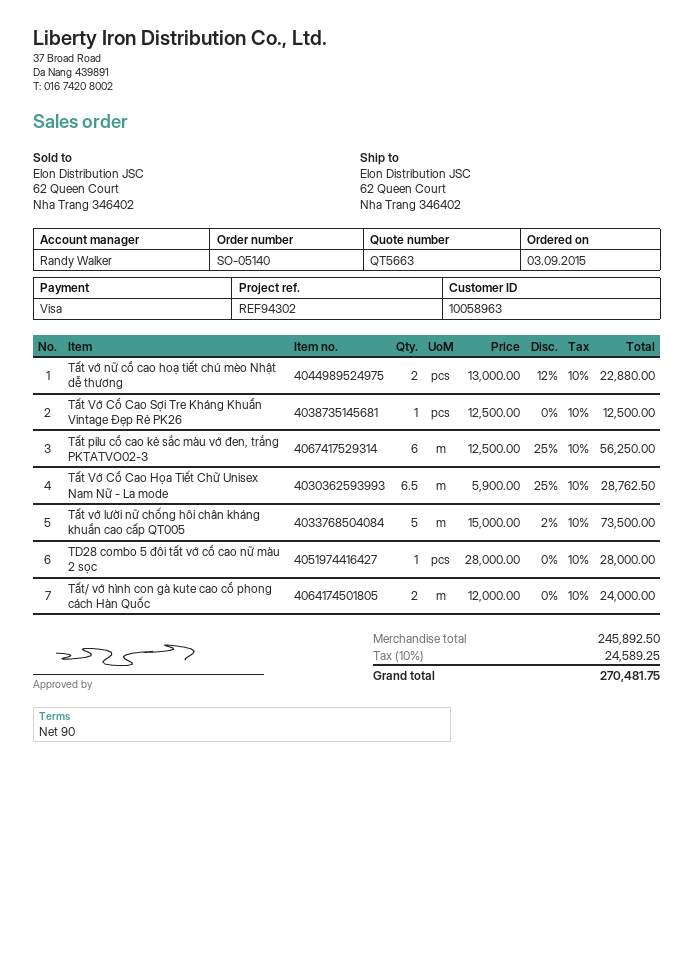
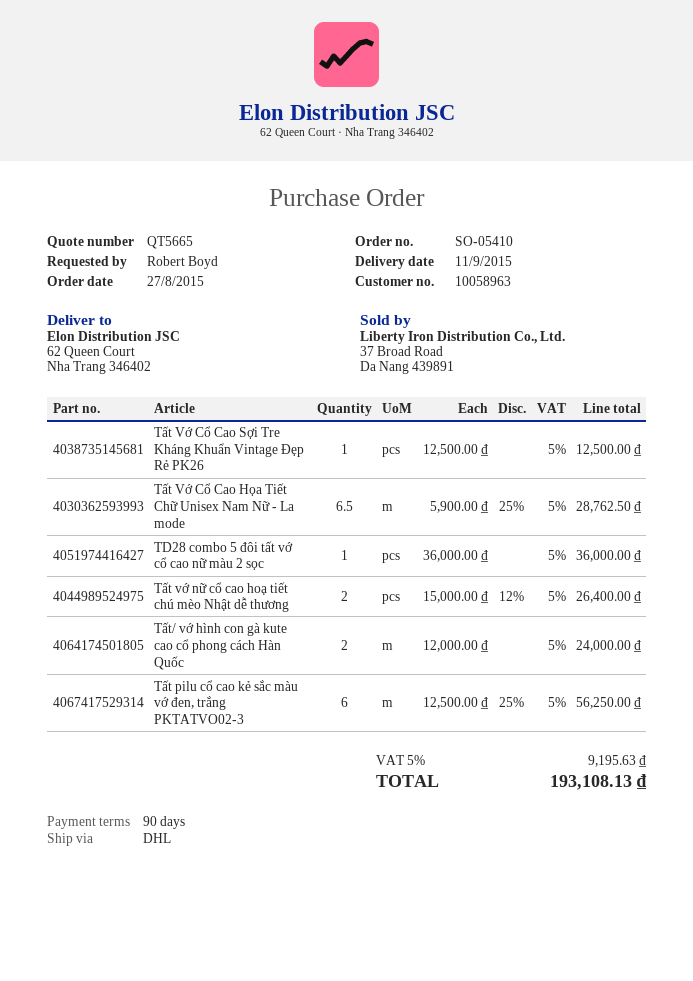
quote number: QT5663 -> QT5665
order number: SO-05140 -> SO-05410
order date: 2015-09-03 -> 2015-08-27
Tất vớ nữ cổ cao hoạ tiết chú mèo Nhật dễ thương: 2 x 13000.00 - 12% = 22880.00 -> 2 x 15000.00 - 12% = 26400.00
Tất vớ lười nữ chống hôi chân kháng khuẩn cao cấp QT005: 5 x 15000.00 - 2% = 73500.00 -> none
TD28 combo 5 đôi tất vớ cổ cao nữ màu 2 sọc: 1 x 28000.00 = 28000.00 -> 1 x 36000.00 = 36000.00
tax: 10% = 24589.25 -> 5% = 9195.63
total: 270481.75 -> 193108.13

